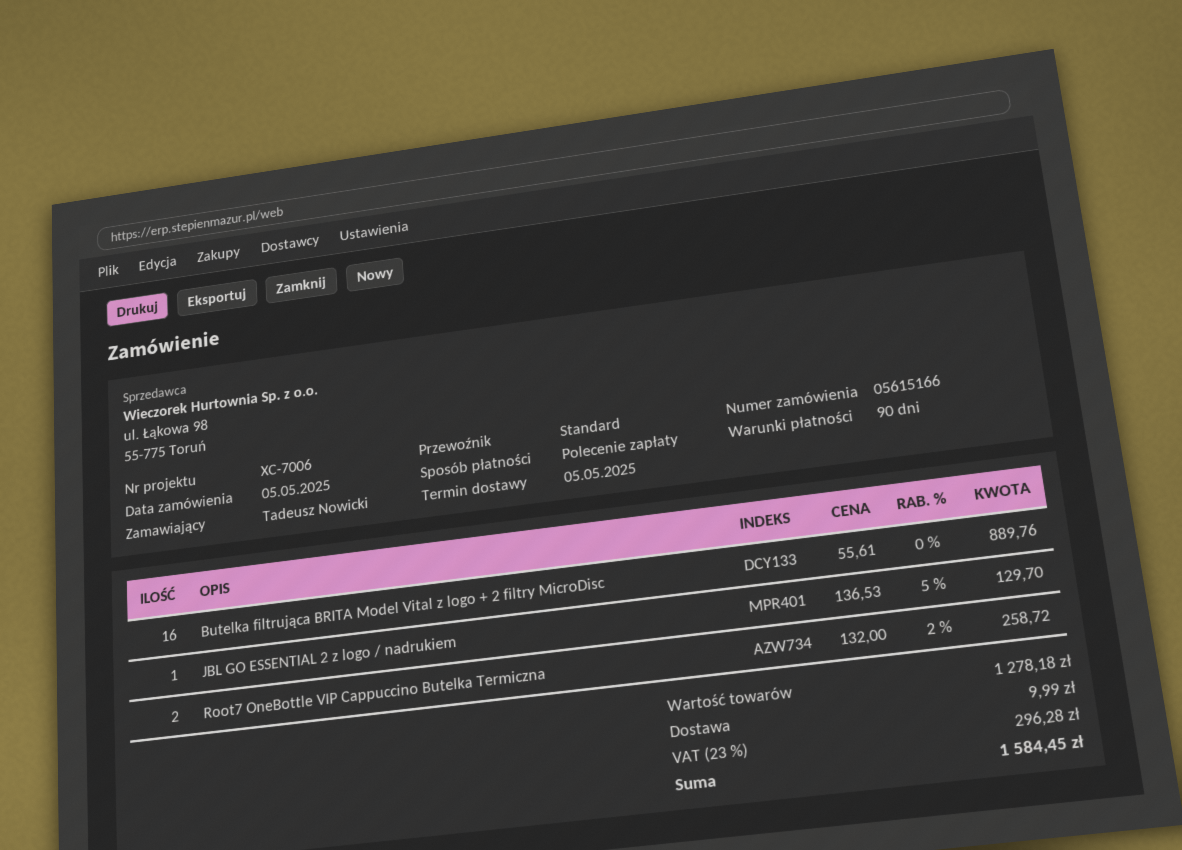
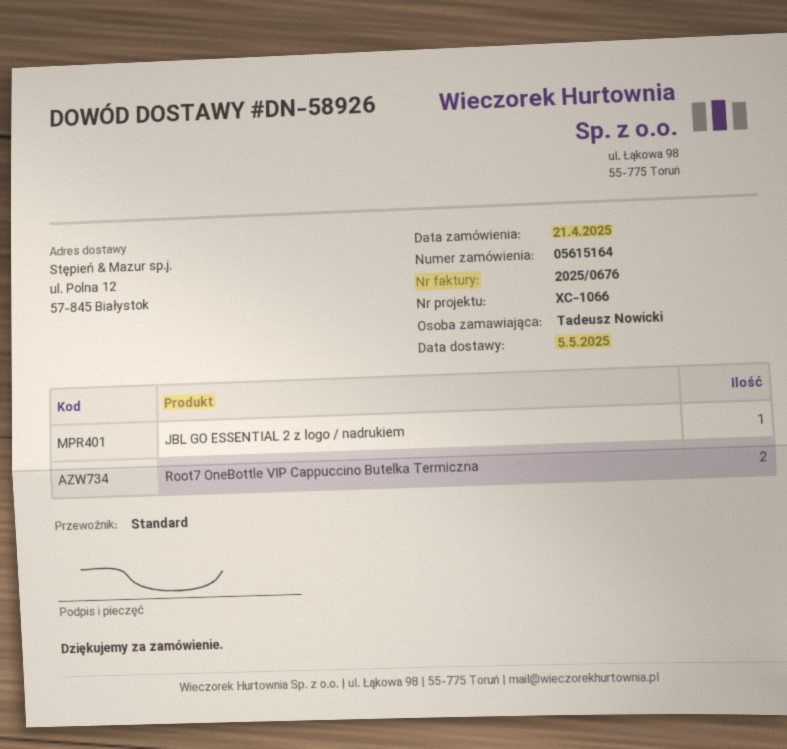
order number: 05615166 -> 05615164
order date: 2025-05-05 -> 2025-04-21
reference: XC-7006 -> XC-1066
Butelka filtrująca BRITA Model Vital z logo + 2 filtry MicroDisc: 16 -> none

